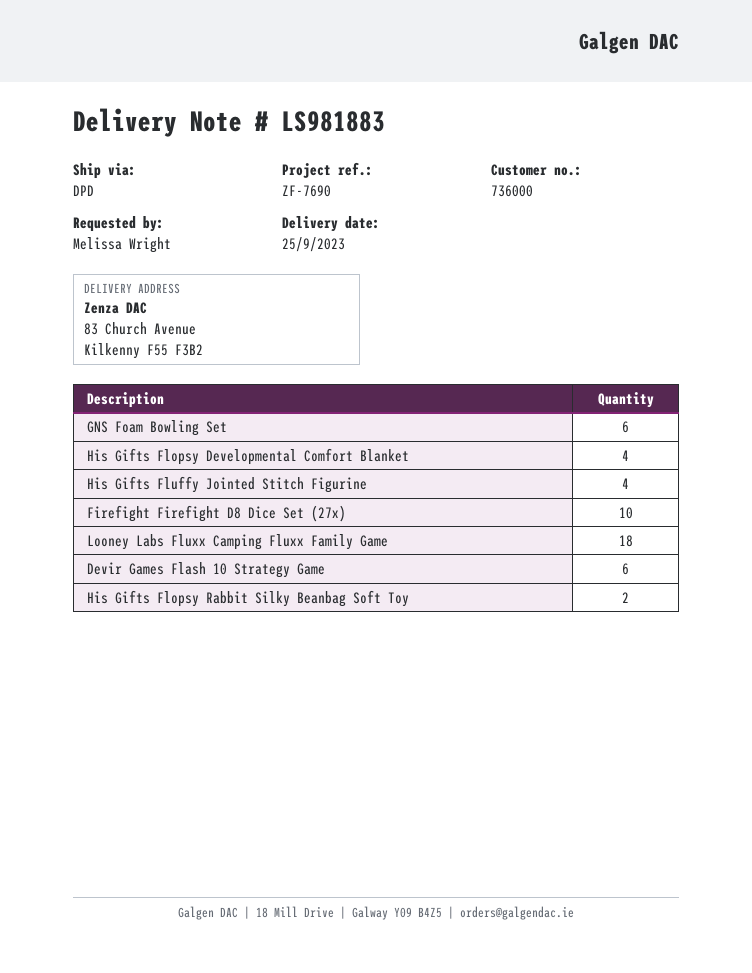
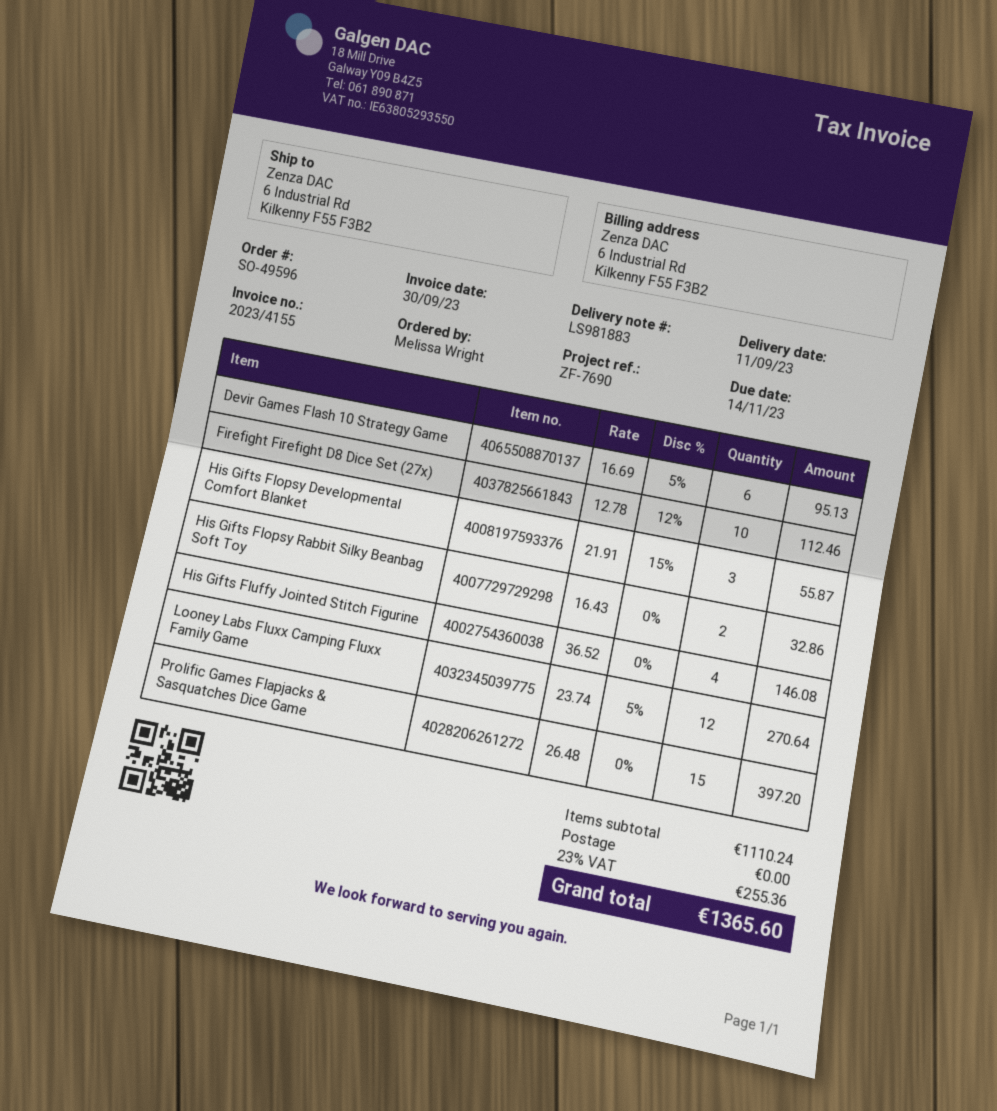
delivery date: 2023-09-25 -> 2023-09-11
ship to: 83 Church Avenue, Kilkenny F55 F3B2 -> 6 Industrial Rd, Kilkenny F55 F3B2
GNS Foam Bowling Set: 6 -> none
His Gifts Flopsy Developmental Comfort Blanket: 4 -> 3
Looney Labs Fluxx Camping Fluxx Family Game: 18 -> 12
Prolific Games Flapjacks & Sasquatches Dice Game: none -> 15

